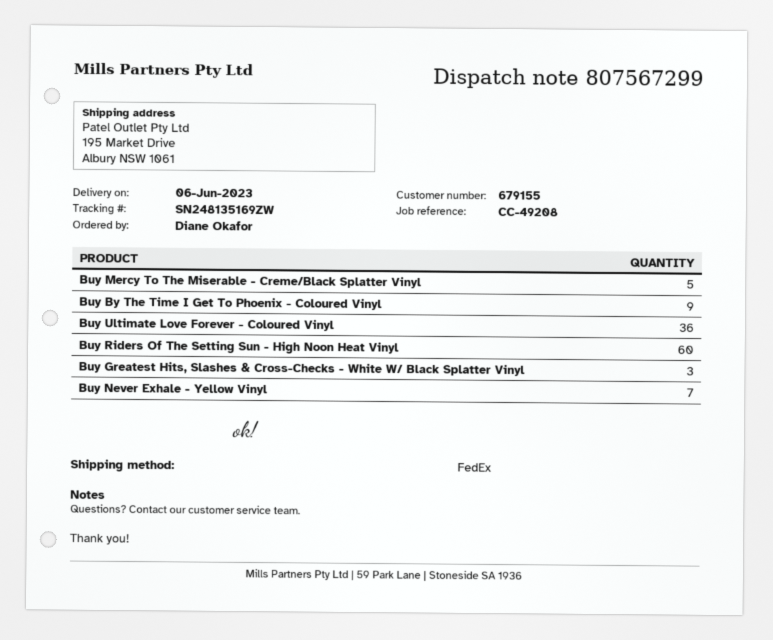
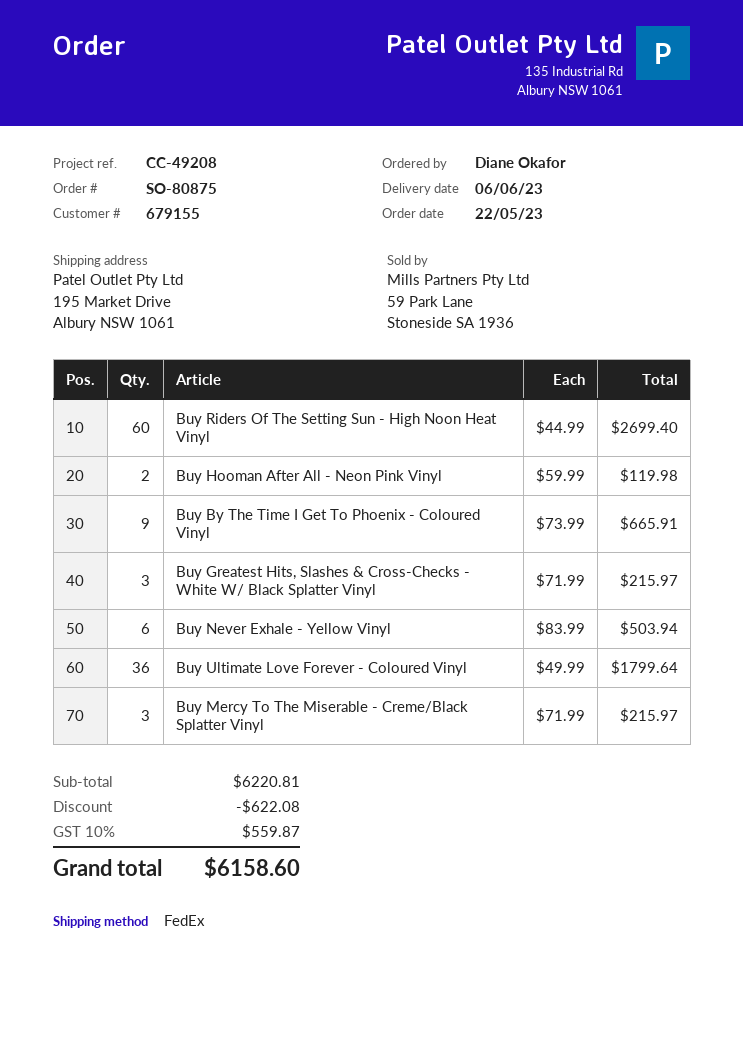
Buy Mercy To The Miserable - Creme/Black Splatter Vinyl: 5 -> 3
Buy Never Exhale - Yellow Vinyl: 7 -> 6
Buy Hooman After All - Neon Pink Vinyl: none -> 2

